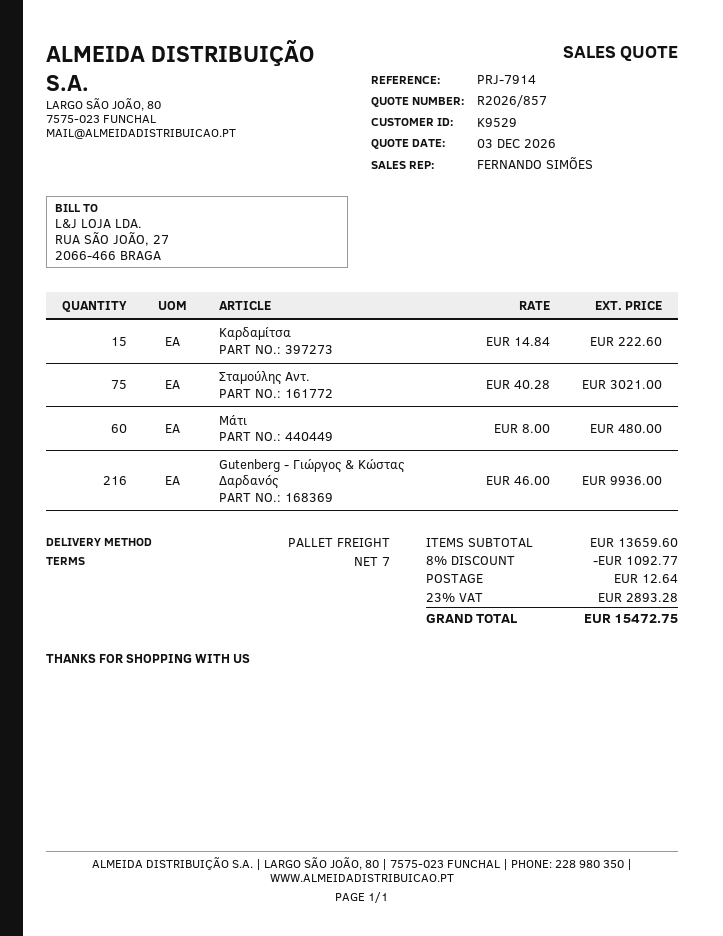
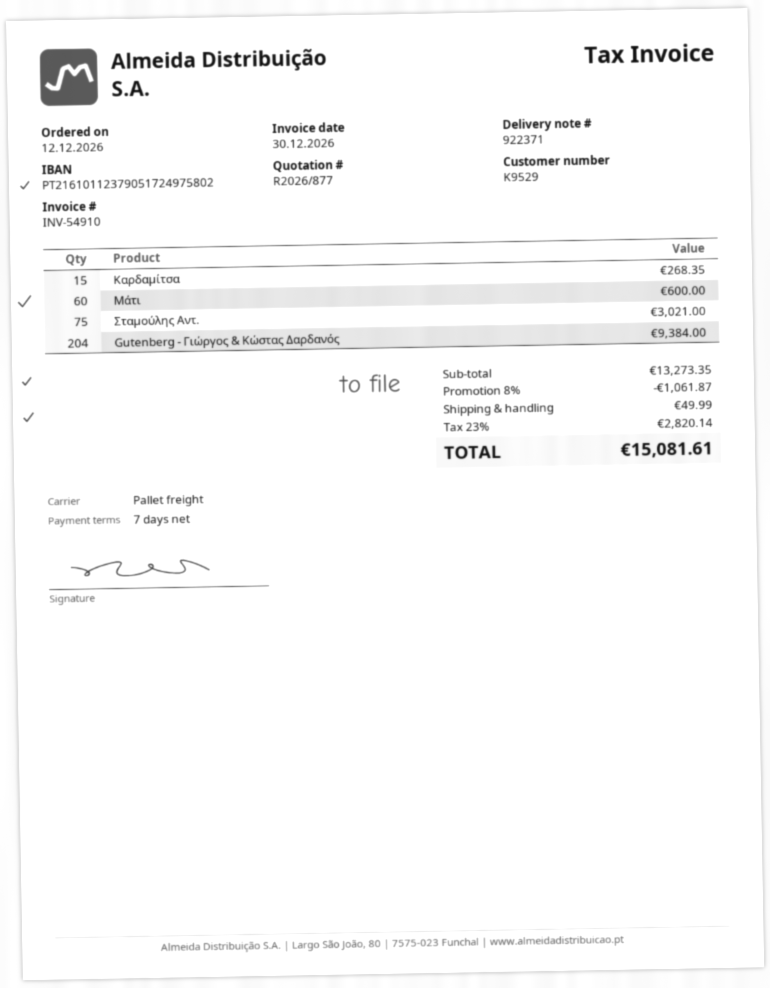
quote number: R2026/857 -> R2026/877
Καρδαμίτσα: 15 for 222.60 -> 15 for 268.35
Μάτι: 60 for 480.00 -> 60 for 600.00
Gutenberg - Γιώργος & Κώστας Δαρδανός: 216 for 9936.00 -> 204 for 9384.00
subtotal: 13659.60 -> 13273.35
discount: 8% = 1092.77 -> 8% = 1061.87
shipping: 12.64 -> 49.99
tax: 23% = 2893.28 -> 23% = 2820.14
total: 15472.75 -> 15081.61

